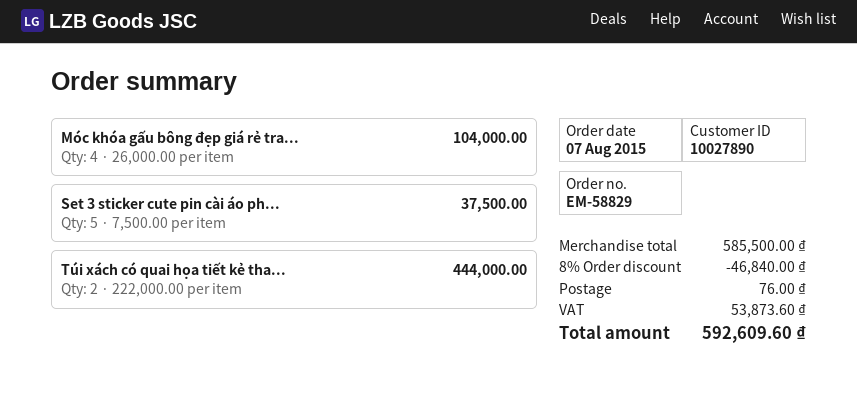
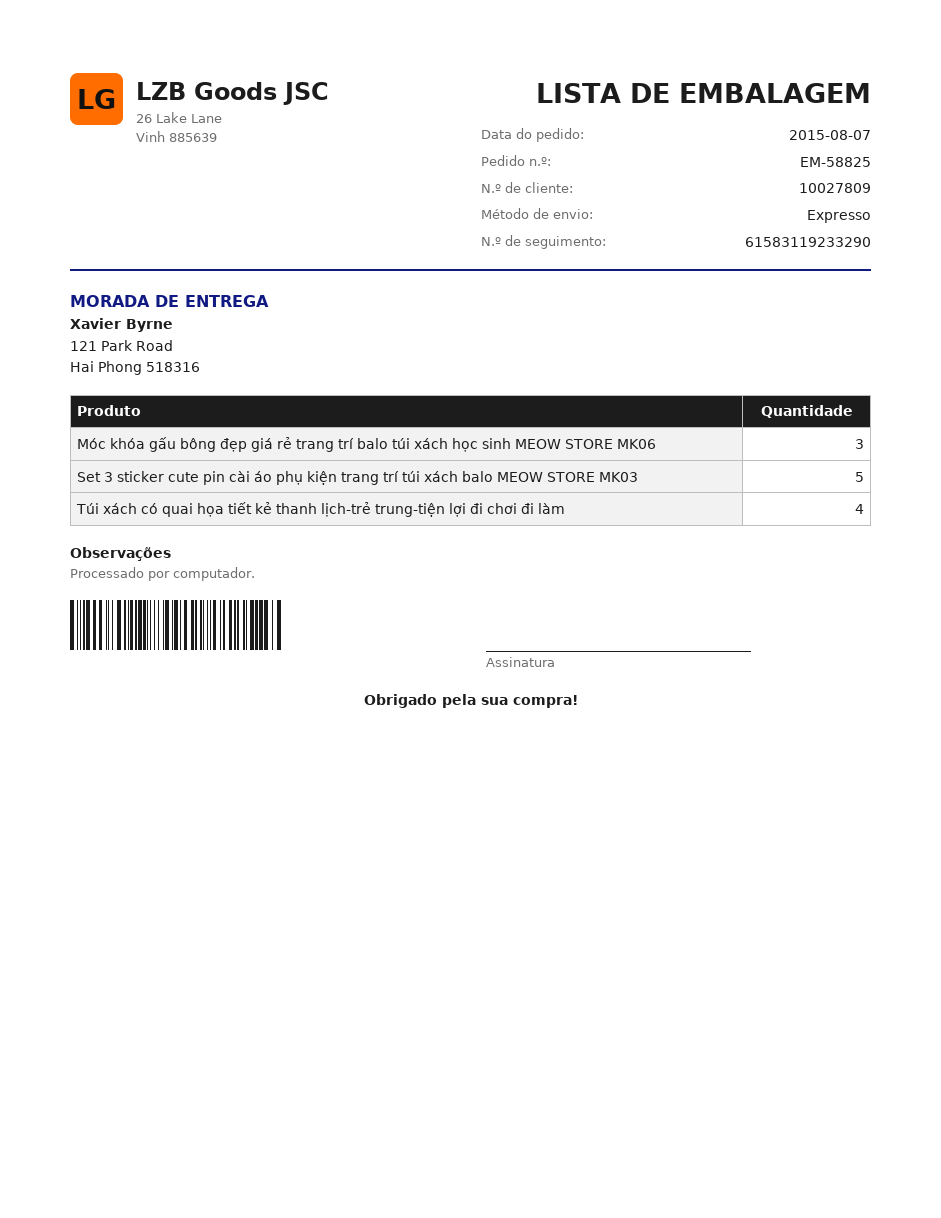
order number: EM-58829 -> EM-58825
customer number: 10027890 -> 10027809
Móc khóa gấu bông đẹp giá rẻ tra...: 4 -> 3
Túi xách có quai họa tiết kẻ tha...: 2 -> 4

